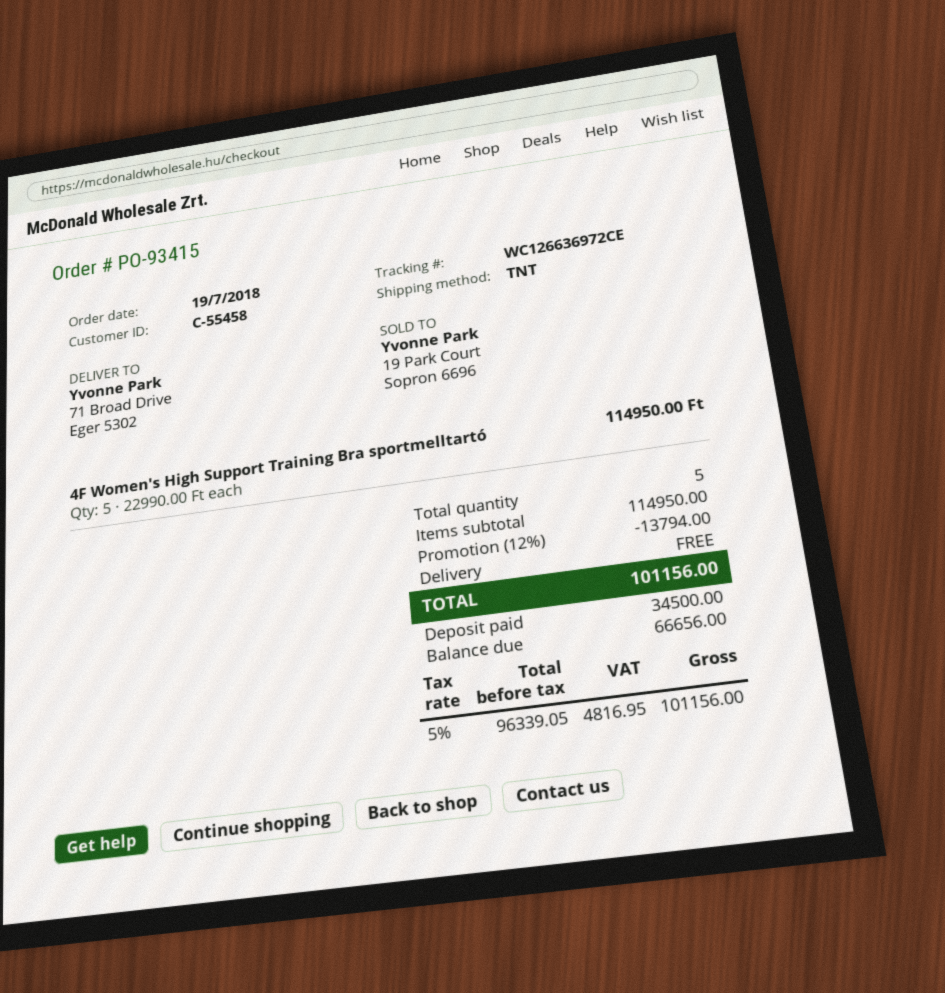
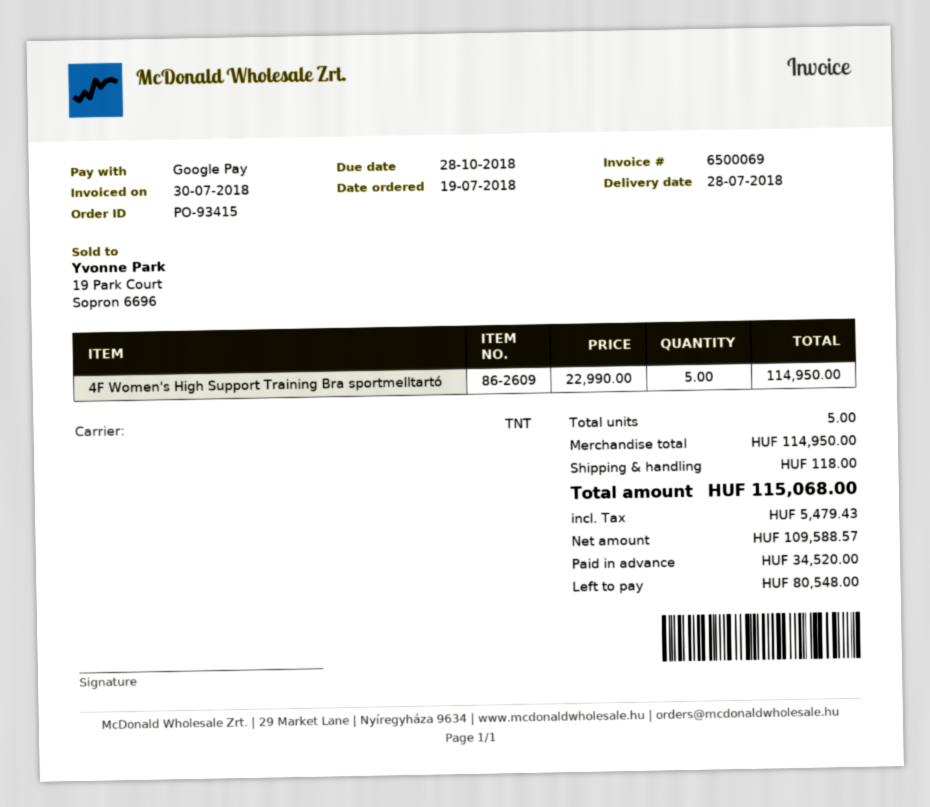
discount: 12% = 13794.00 -> none
shipping: 0.00 -> 118.00
net: 96339.05 -> 109588.57
tax: 4816.95 -> 5479.43
total: 101156.00 -> 115068.00
deposit: 34500.00 -> 34520.00
balance: 66656.00 -> 80548.00

